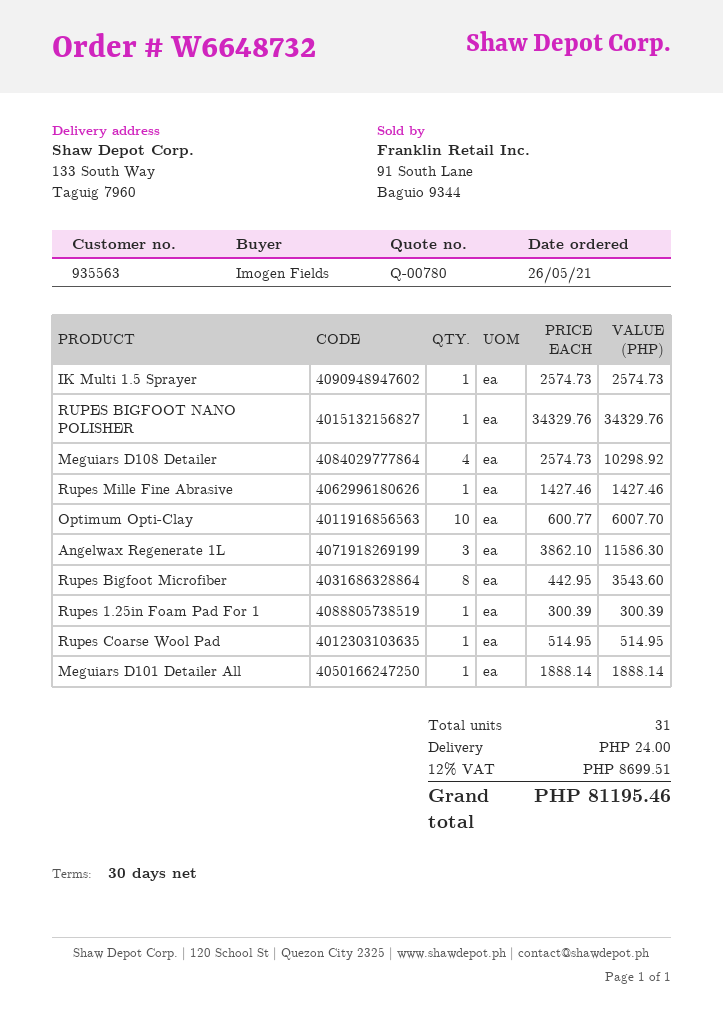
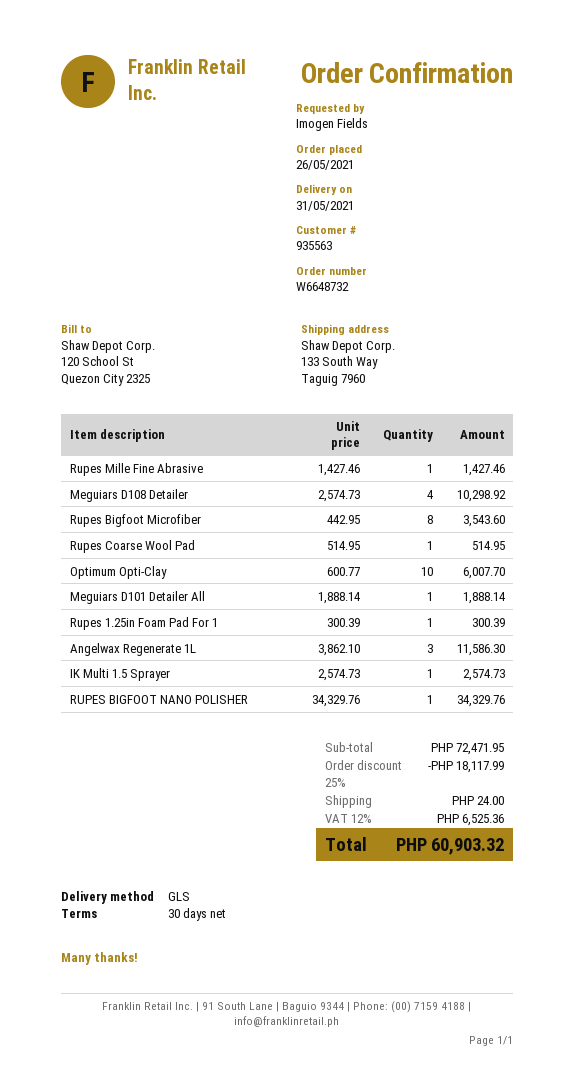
discount: none -> 25% = 18117.99
tax: 12% = 8699.51 -> 12% = 6525.36
total: 81195.46 -> 60903.32

